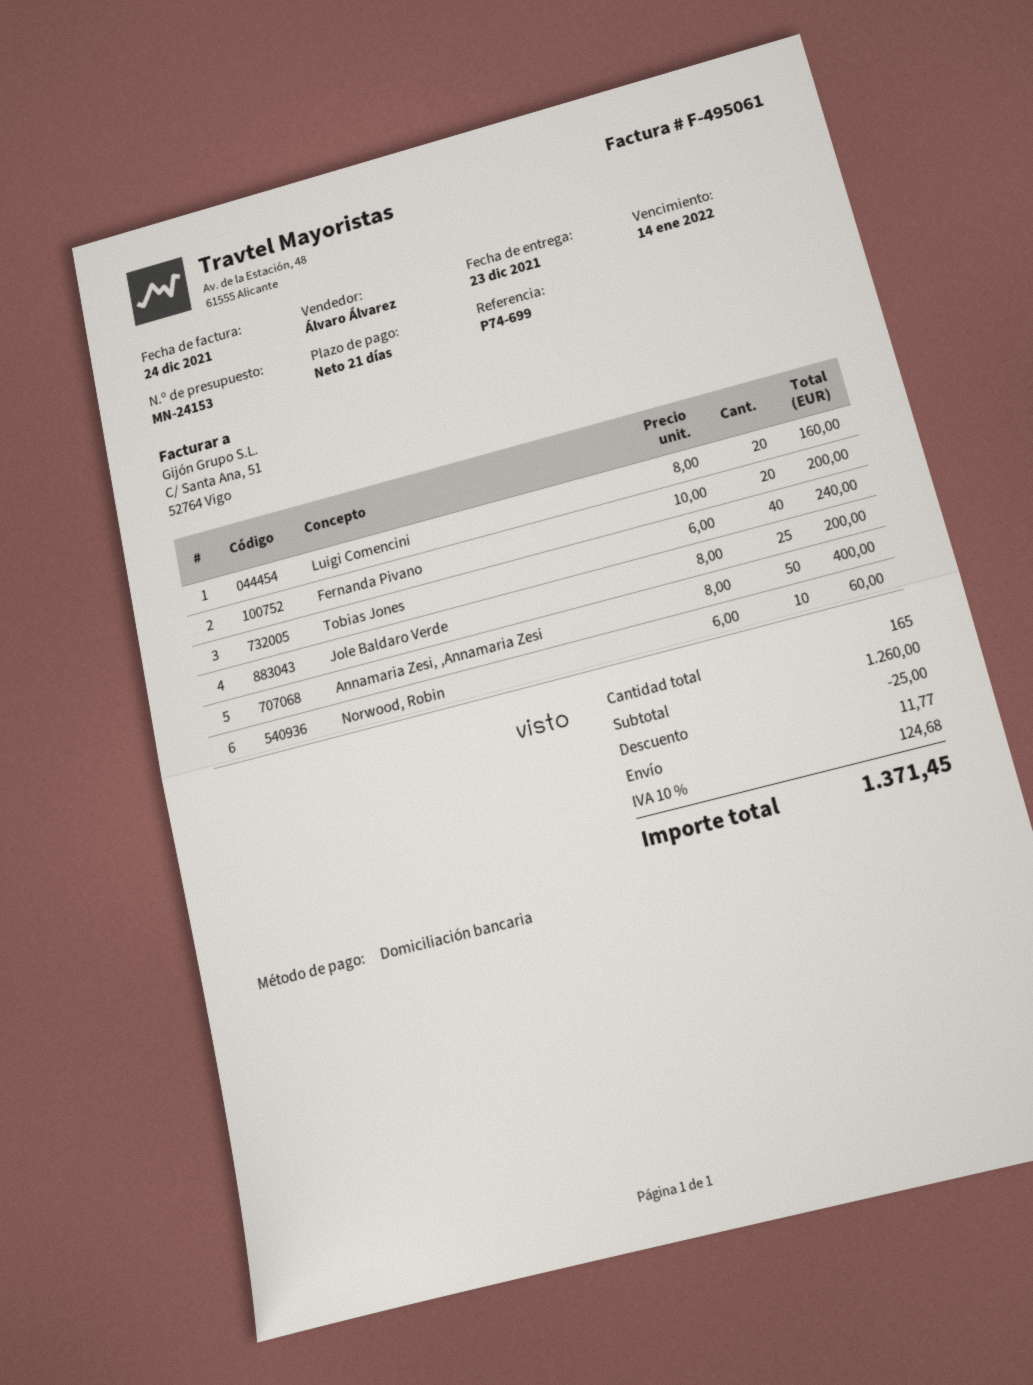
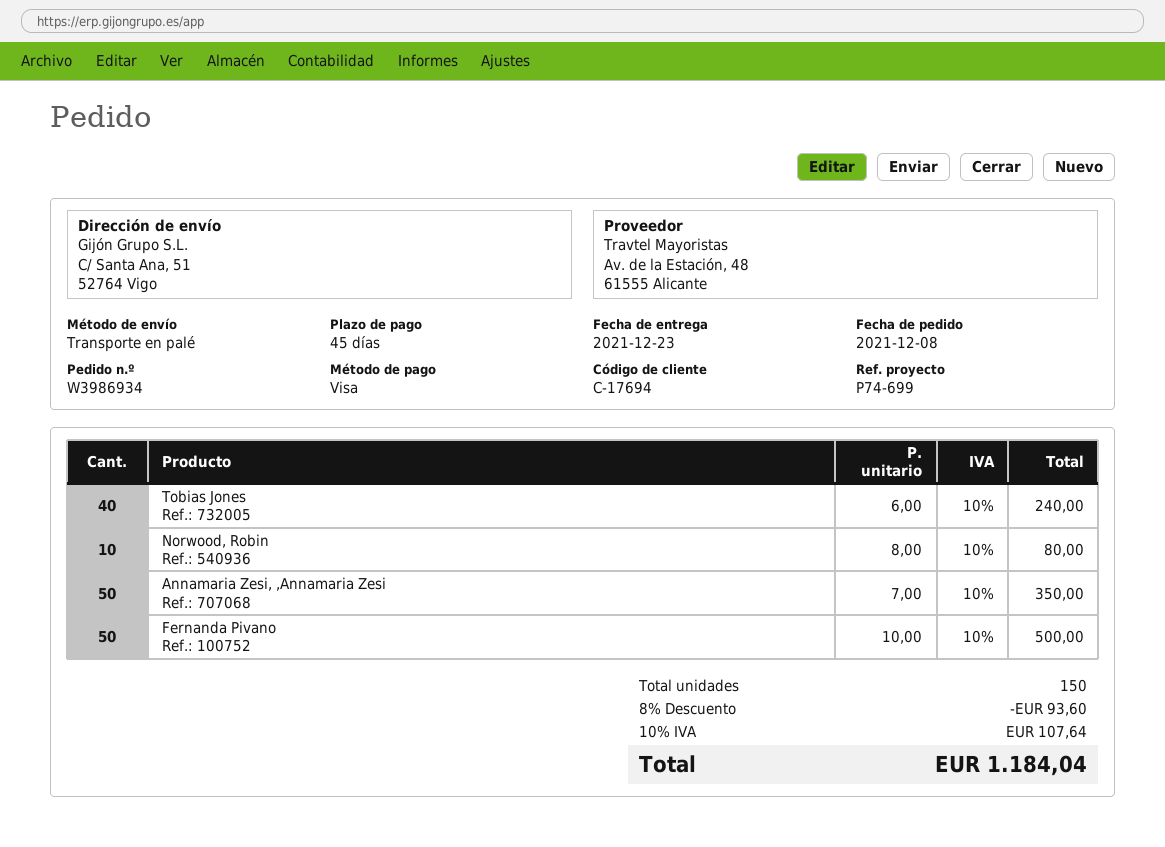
payment terms: 21 days -> 45 days
payment method: direct debit -> Visa
Luigi Comencini: 20 x 8.00 = 160.00 -> none
Fernanda Pivano: 20 x 10.00 = 200.00 -> 50 x 10.00 = 500.00
Jole Baldaro Verde: 25 x 8.00 = 200.00 -> none
Annamaria Zesi, ,Annamaria Zesi: 50 x 8.00 = 400.00 -> 50 x 7.00 = 350.00
Norwood, Robin: 10 x 6.00 = 60.00 -> 10 x 8.00 = 80.00
total quantity: 165 -> 150
discount: 25.00 -> 93.60
shipping: 11.77 -> none
tax: 10% = 124.68 -> 10% = 107.64
total: 1371.45 -> 1184.04

